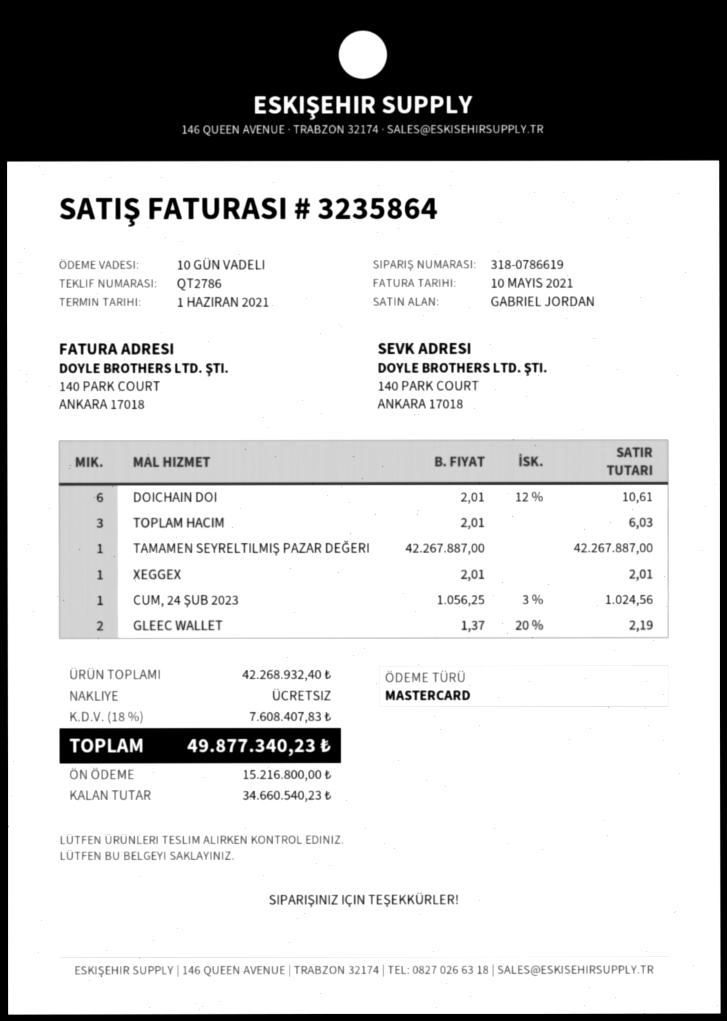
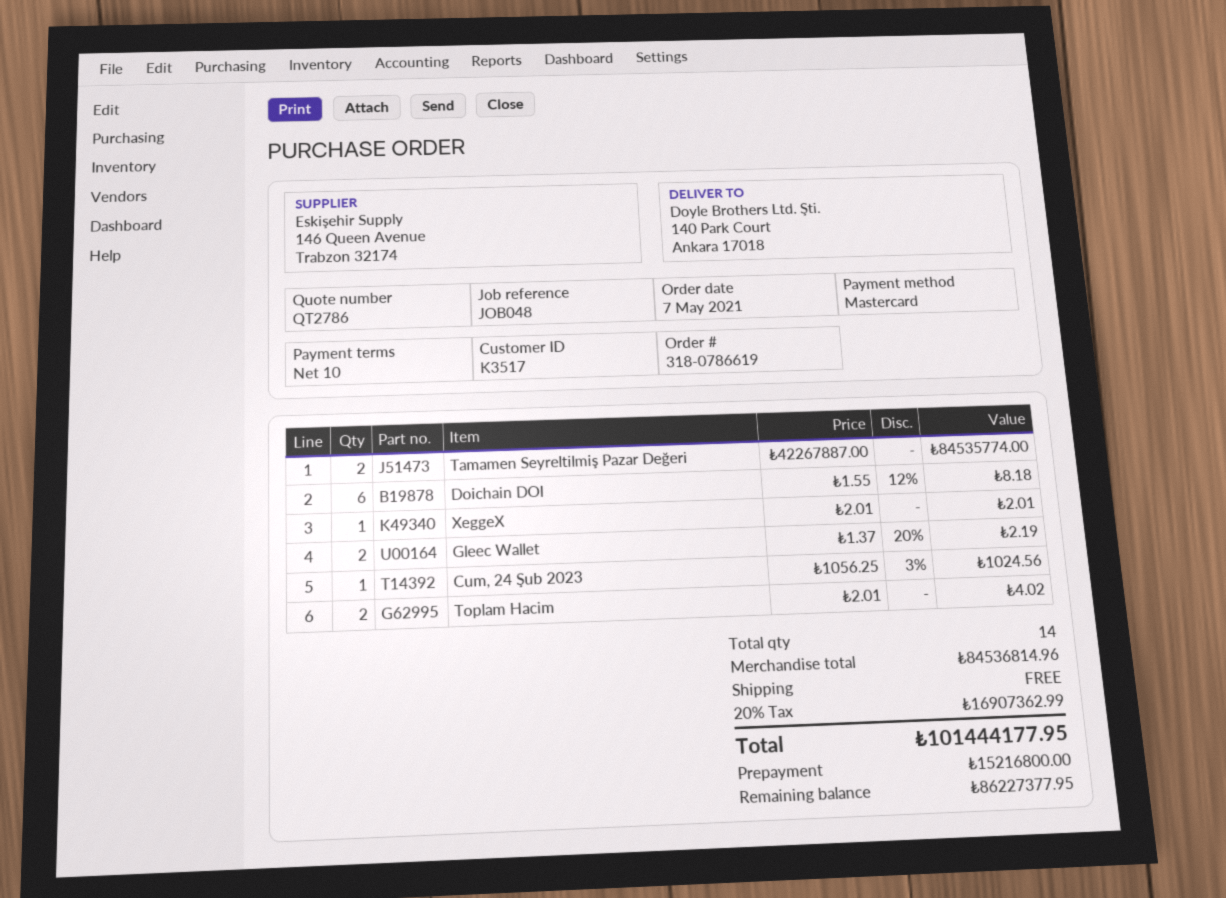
DOICHAIN DOI: 6 x 2.01 - 12% = 10.61 -> 6 x 1.55 - 12% = 8.18
TOPLAM HACIM: 3 x 2.01 = 6.03 -> 2 x 2.01 = 4.02
TAMAMEN SEYRELTILMIŞ PAZAR DEĞERI: 1 x 42267887.00 = 42267887.00 -> 2 x 42267887.00 = 84535774.00
subtotal: 42268932.40 -> 84536814.96
tax: 18% = 7608407.83 -> 20% = 16907362.99
total: 49877340.23 -> 101444177.95
balance: 34660540.23 -> 86227377.95

